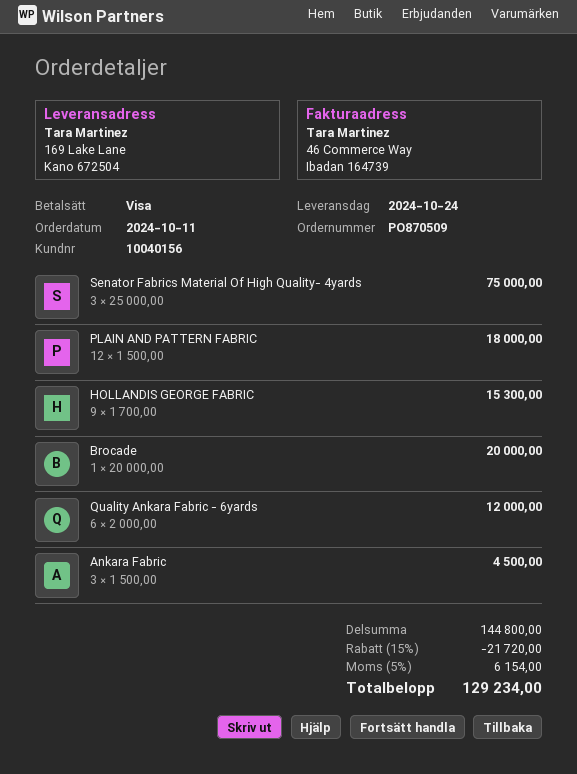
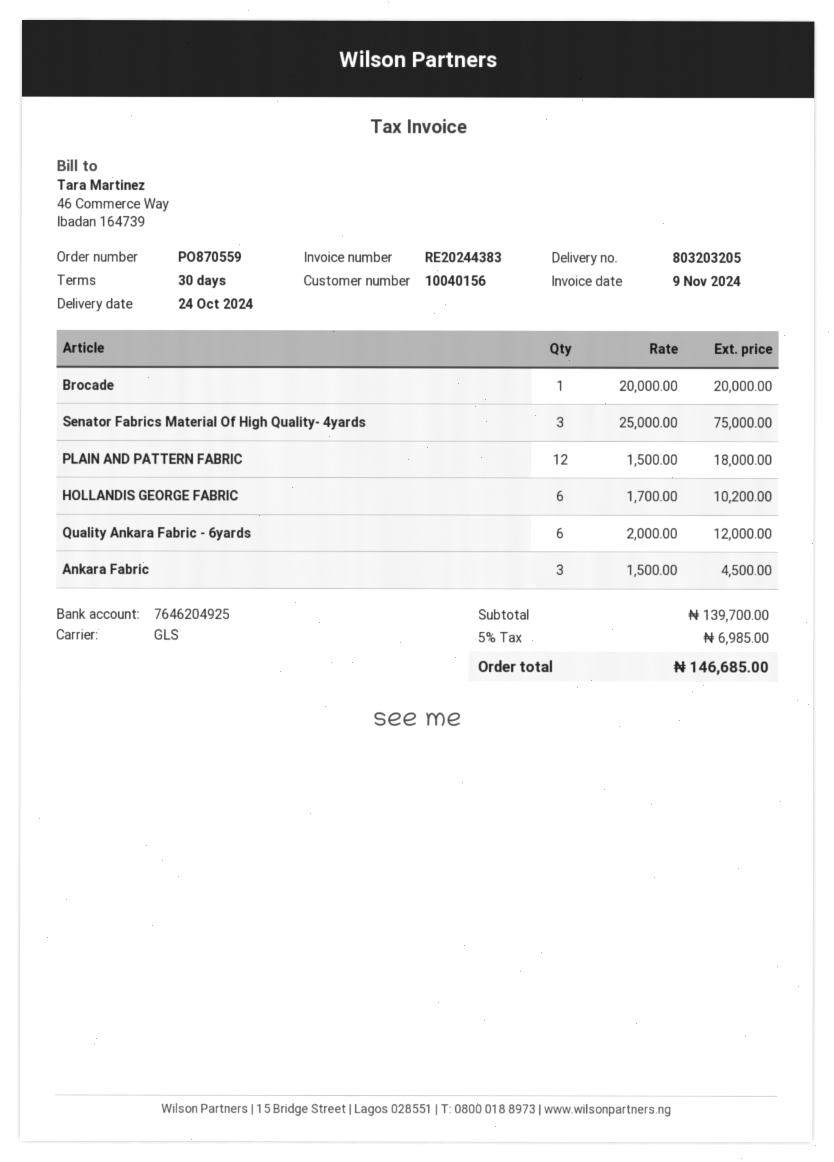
order number: PO870509 -> PO870559
HOLLANDIS GEORGE FABRIC: 9 x 1700.00 = 15300.00 -> 6 x 1700.00 = 10200.00
subtotal: 144800.00 -> 139700.00
discount: 15% = 21720.00 -> none
tax: 5% = 6154.00 -> 5% = 6985.00
total: 129234.00 -> 146685.00

